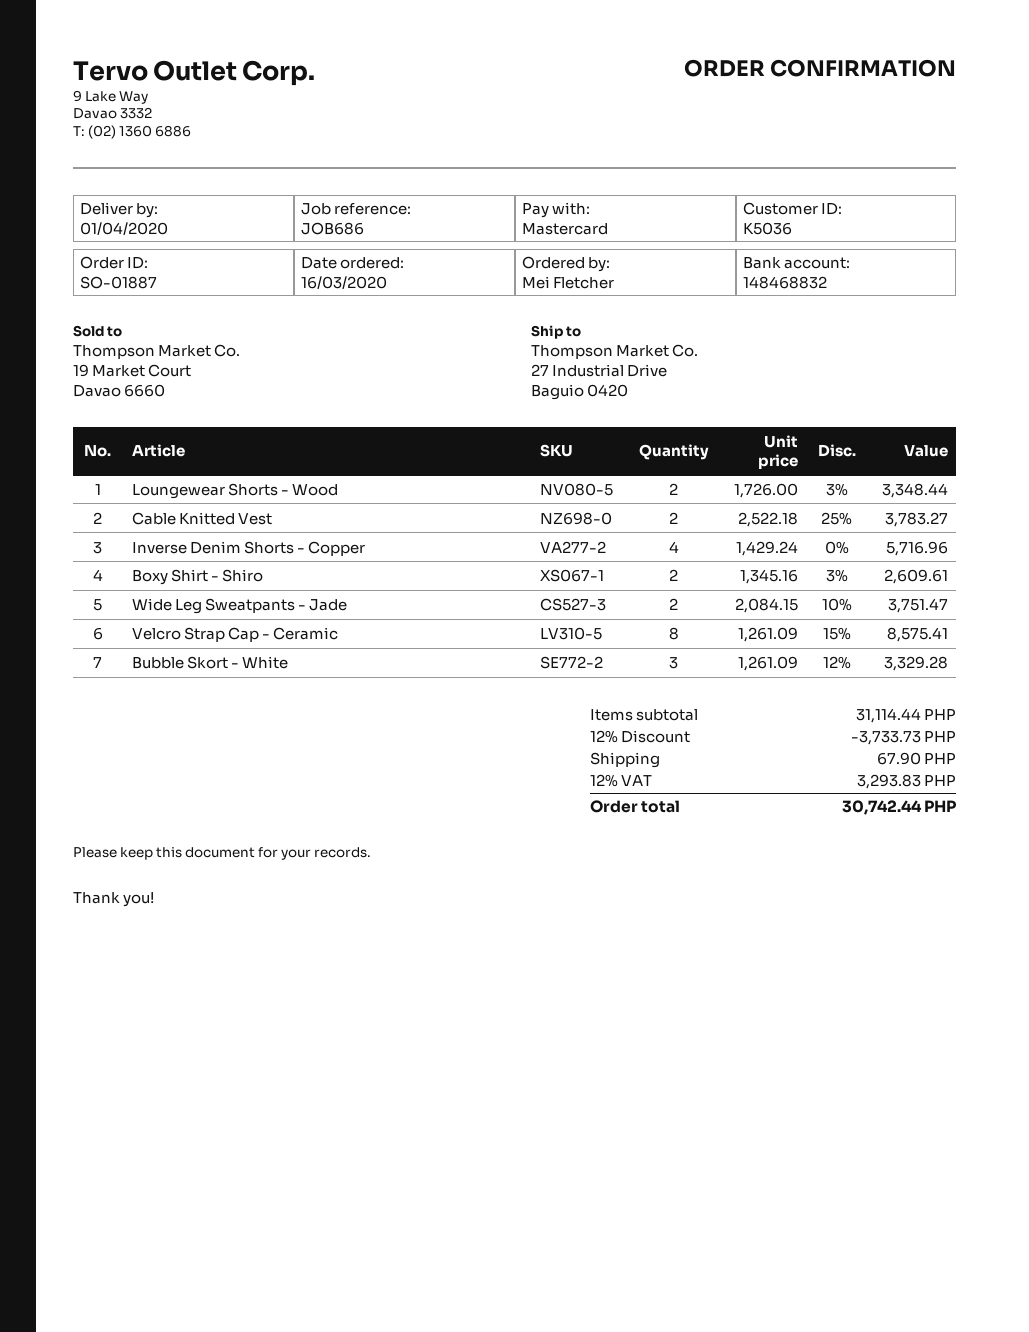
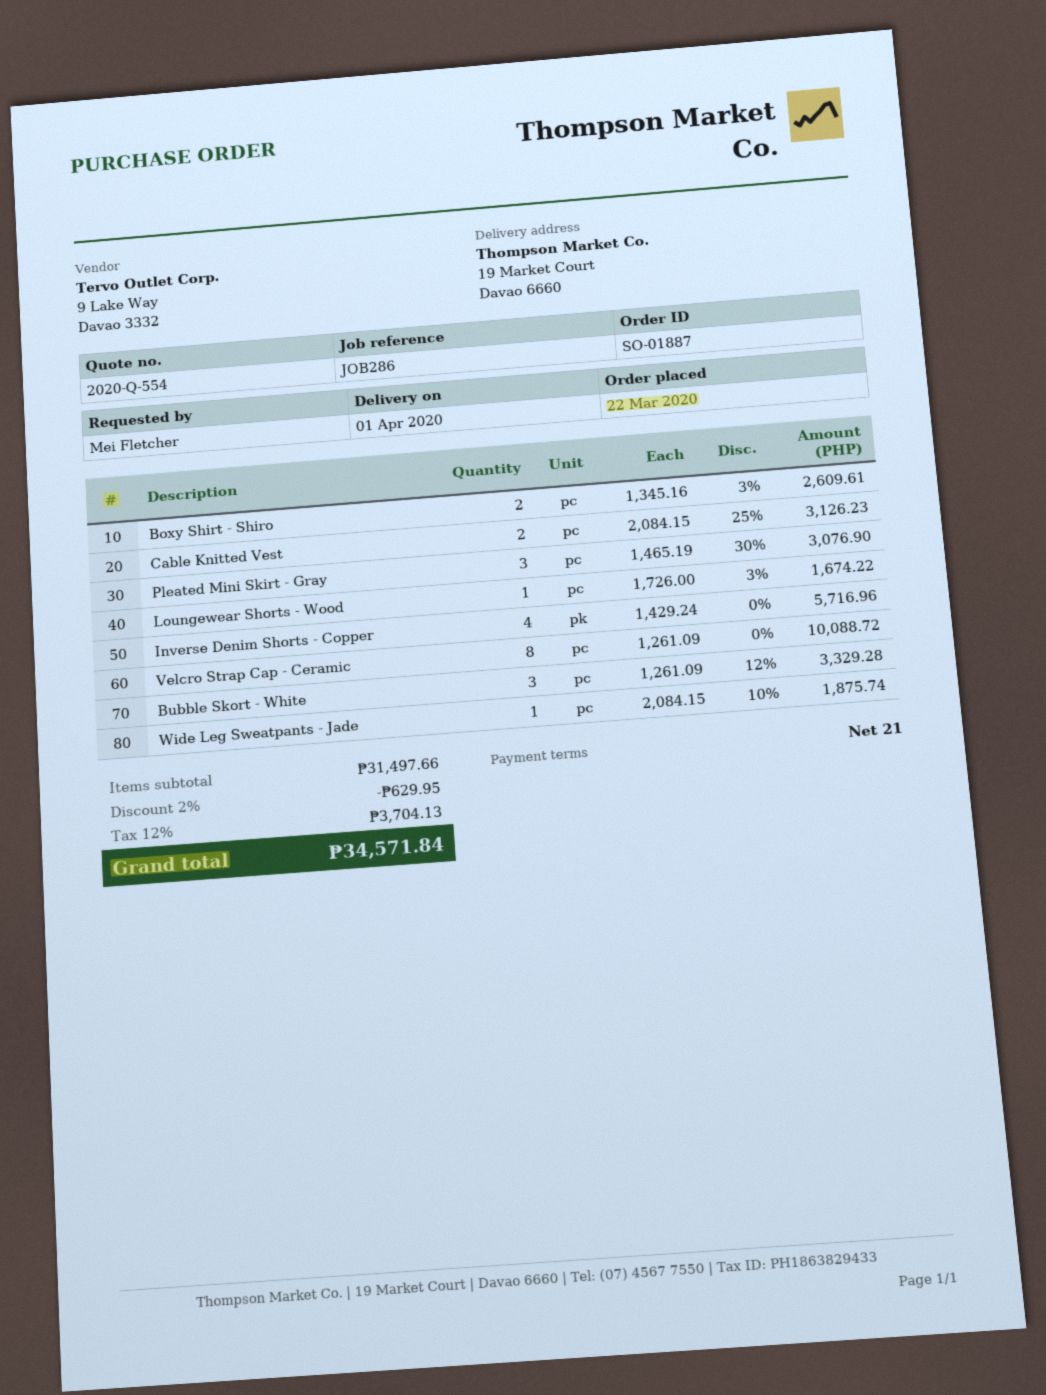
order date: 2020-03-16 -> 2020-03-22
reference: JOB686 -> JOB286
ship to: 27 Industrial Drive, Baguio 0420 -> 19 Market Court, Davao 6660
Loungewear Shorts - Wood: 2 x 1726.00 - 3% = 3348.44 -> 1 x 1726.00 - 3% = 1674.22
Cable Knitted Vest: 2 x 2522.18 - 25% = 3783.27 -> 2 x 2084.15 - 25% = 3126.23
Wide Leg Sweatpants - Jade: 2 x 2084.15 - 10% = 3751.47 -> 1 x 2084.15 - 10% = 1875.74
Velcro Strap Cap - Ceramic: 8 x 1261.09 - 15% = 8575.41 -> 8 x 1261.09 = 10088.72
Pleated Mini Skirt - Gray: none -> 3 x 1465.19 - 30% = 3076.90
subtotal: 31114.44 -> 31497.66
discount: 12% = 3733.73 -> 2% = 629.95
shipping: 67.90 -> none
tax: 12% = 3293.83 -> 12% = 3704.13
total: 30742.44 -> 34571.84

